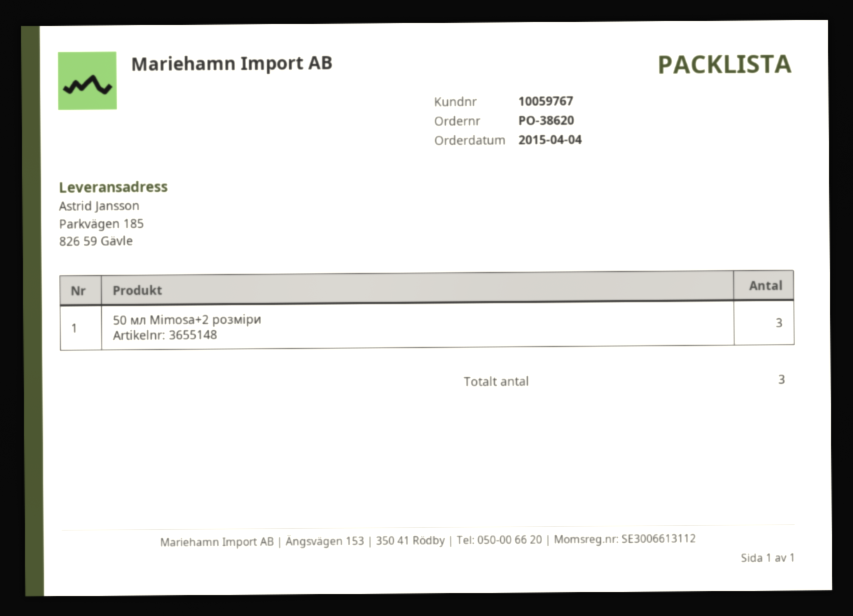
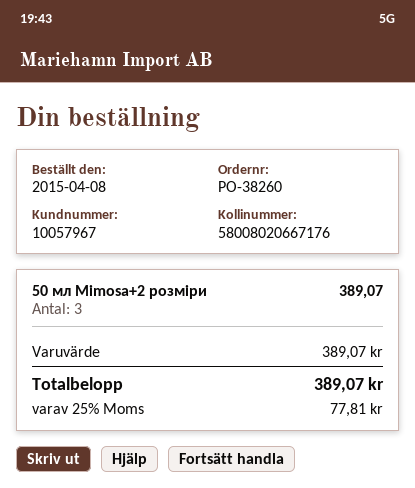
order number: PO-38620 -> PO-38260
order date: 2015-04-04 -> 2015-04-08
customer number: 10059767 -> 10057967

